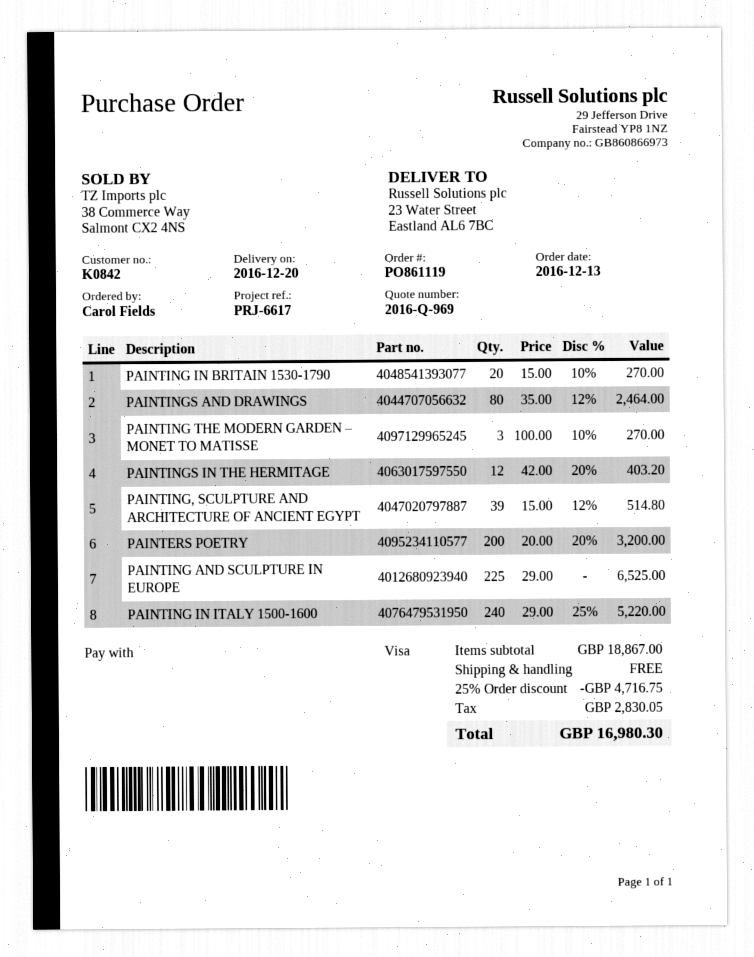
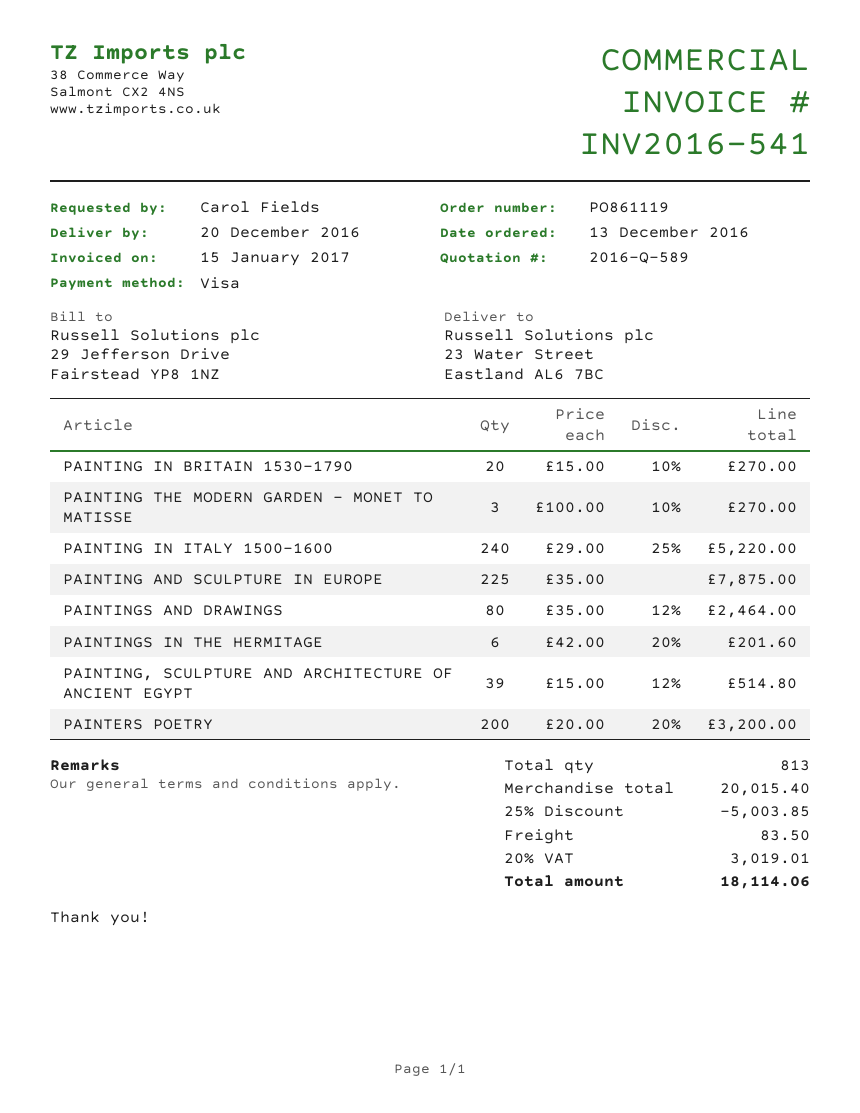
quote number: 2016-Q-969 -> 2016-Q-589
PAINTINGS IN THE HERMITAGE: 12 x 42.00 - 20% = 403.20 -> 6 x 42.00 - 20% = 201.60
PAINTING AND SCULPTURE IN EUROPE: 225 x 29.00 = 6525.00 -> 225 x 35.00 = 7875.00
subtotal: 18867.00 -> 20015.40
discount: 25% = 4716.75 -> 25% = 5003.85
shipping: 0.00 -> 83.50
tax: 2830.05 -> 3019.01
total: 16980.30 -> 18114.06

